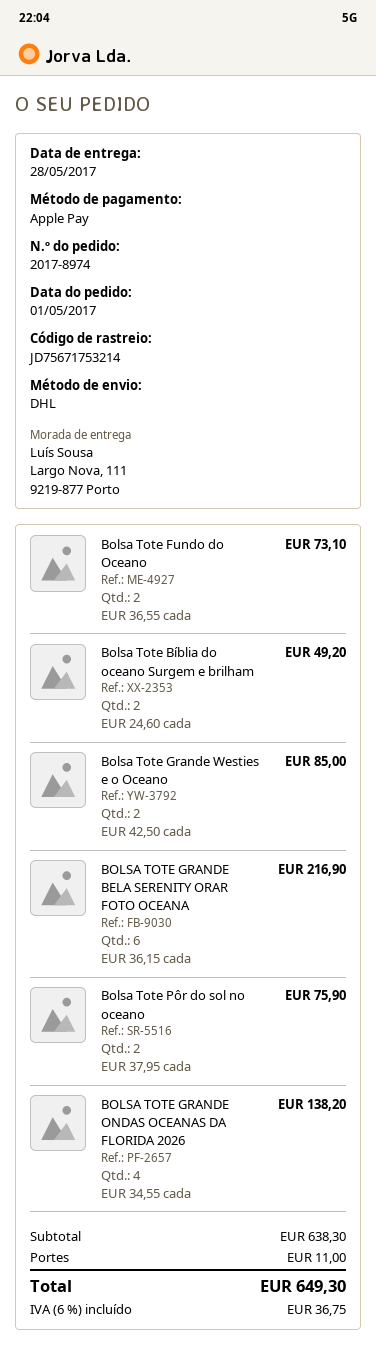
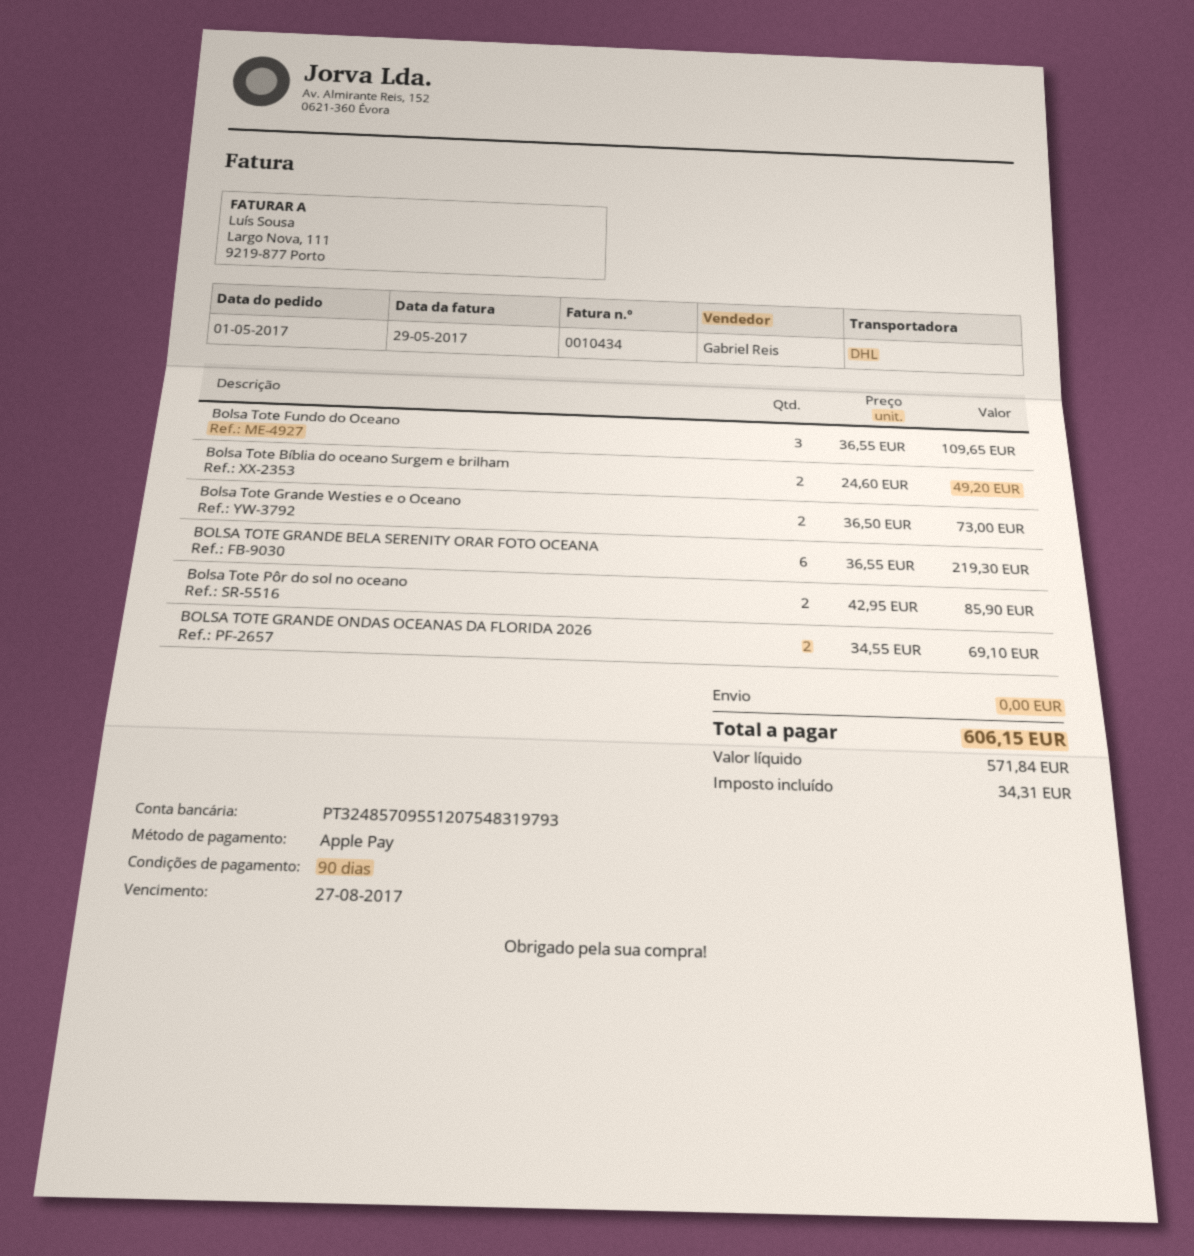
Bolsa Tote Fundo do Oceano: 2 x 36.55 = 73.10 -> 3 x 36.55 = 109.65
Bolsa Tote Grande Westies e o Oceano: 2 x 42.50 = 85.00 -> 2 x 36.50 = 73.00
BOLSA TOTE GRANDE BELA SERENITY ORAR FOTO OCEANA: 6 x 36.15 = 216.90 -> 6 x 36.55 = 219.30
Bolsa Tote Pôr do sol no oceano: 2 x 37.95 = 75.90 -> 2 x 42.95 = 85.90
BOLSA TOTE GRANDE ONDAS OCEANAS DA FLORIDA 2026: 4 x 34.55 = 138.20 -> 2 x 34.55 = 69.10
shipping: 11.00 -> 0.00
tax: 36.75 -> 34.31
total: 649.30 -> 606.15

